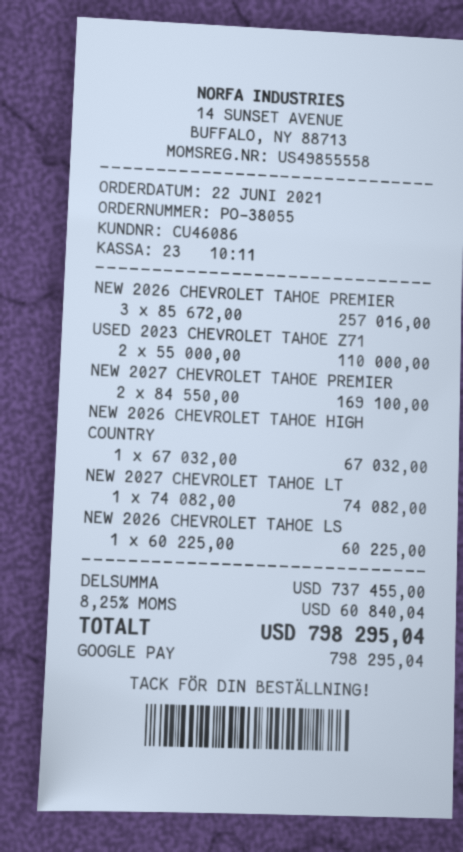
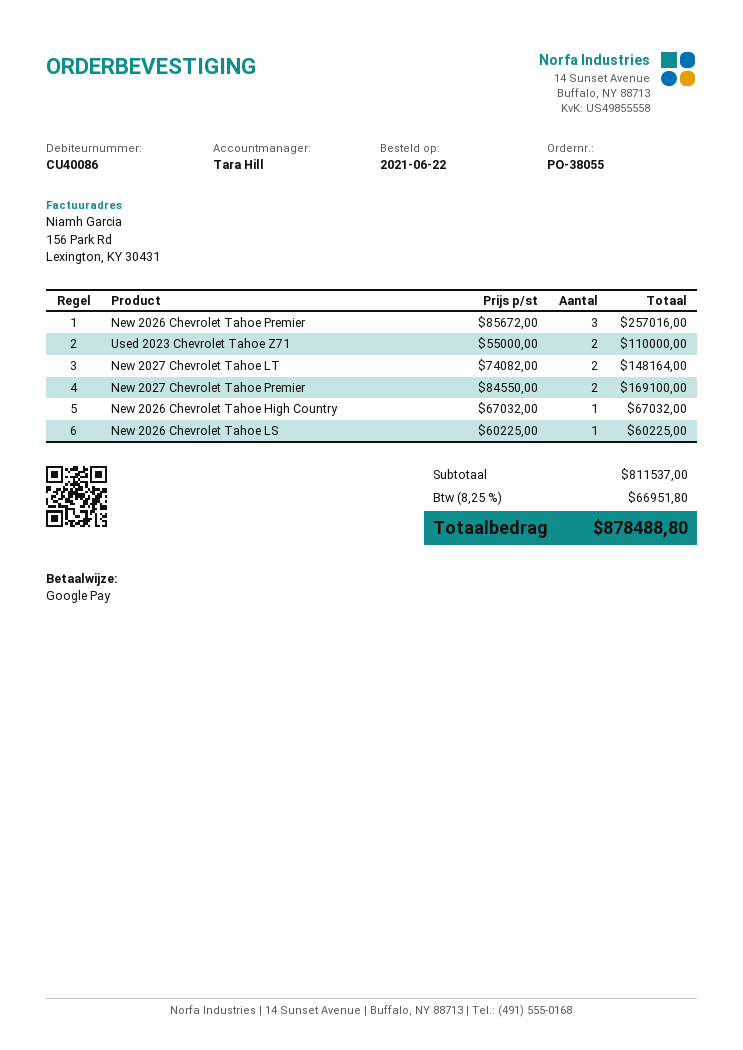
customer number: CU46086 -> CU40086
NEW 2027 CHEVROLET TAHOE LT: 1 x 74082.00 = 74082.00 -> 2 x 74082.00 = 148164.00
subtotal: 737455.00 -> 811537.00
tax: 8.25% = 60840.04 -> 8.25% = 66951.80
total: 798295.04 -> 878488.80

